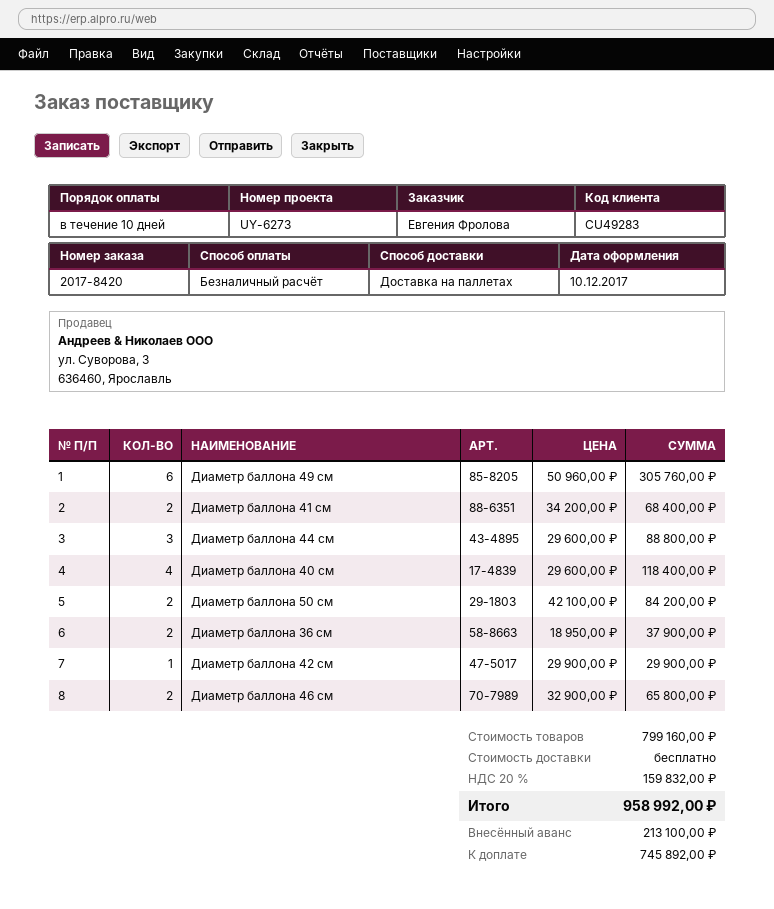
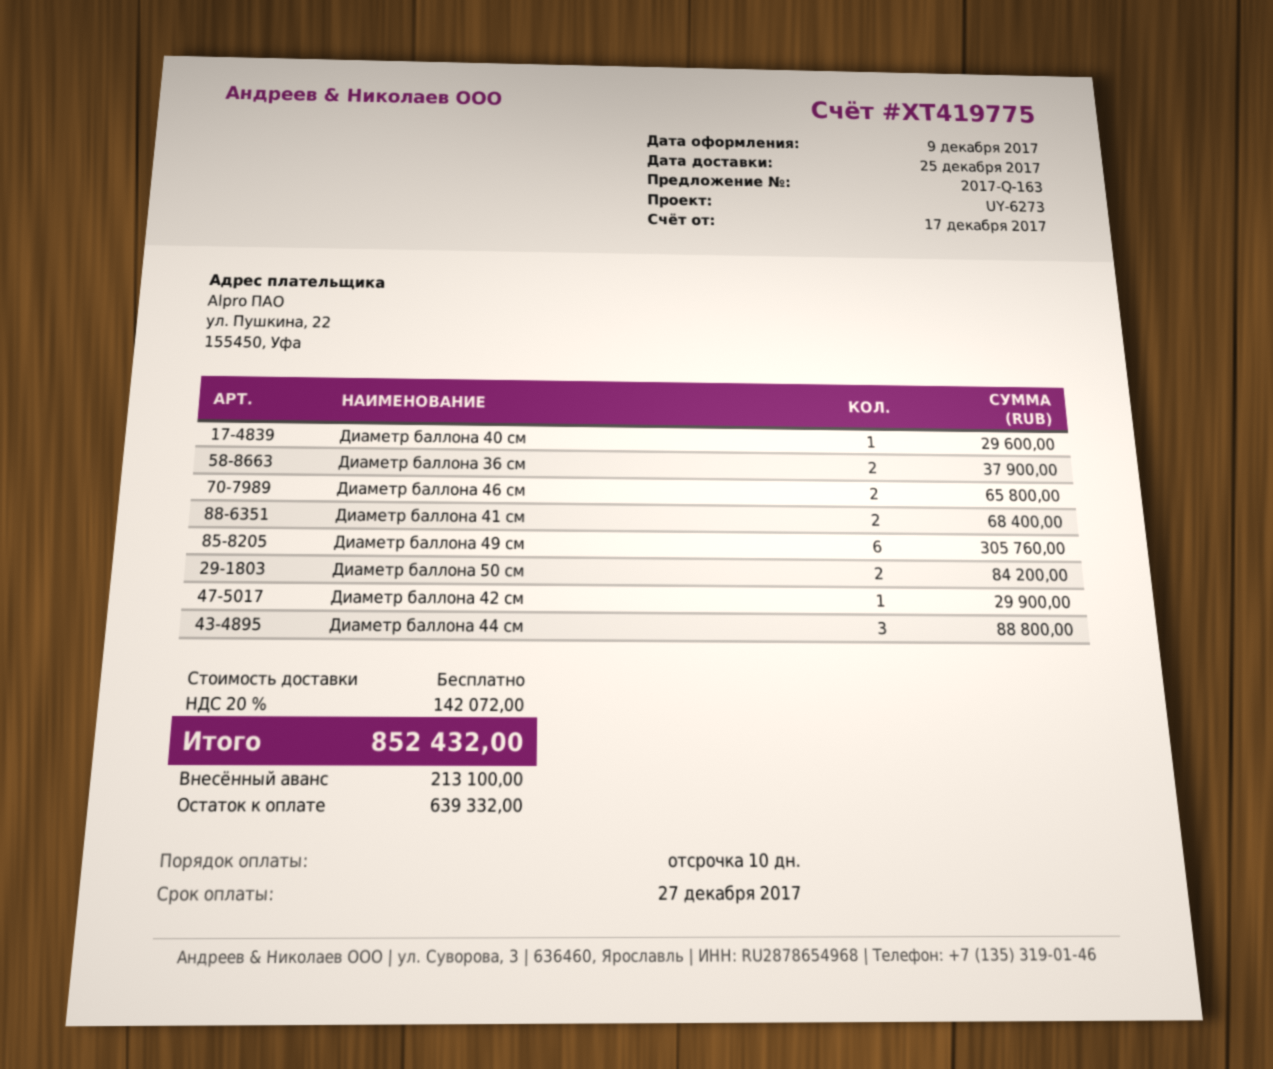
order date: 2017-12-10 -> 2017-12-09
Диаметр баллона 40 см: 4 for 118400.00 -> 1 for 29600.00
tax: 20% = 159832.00 -> 20% = 142072.00
total: 958992.00 -> 852432.00
balance: 745892.00 -> 639332.00

